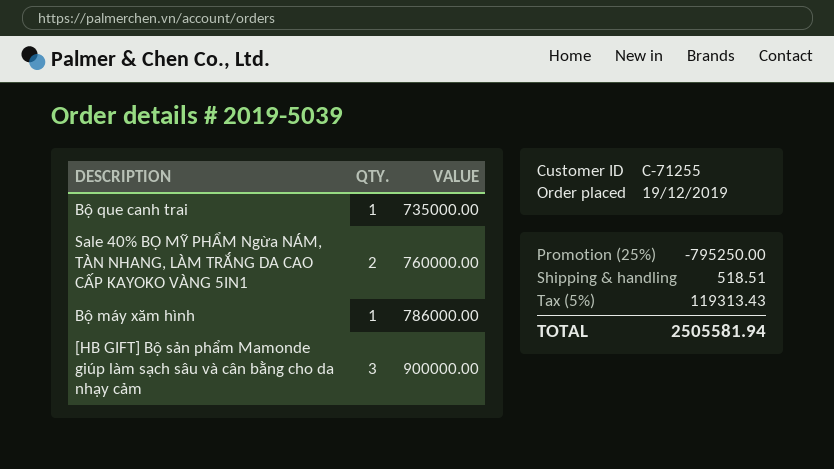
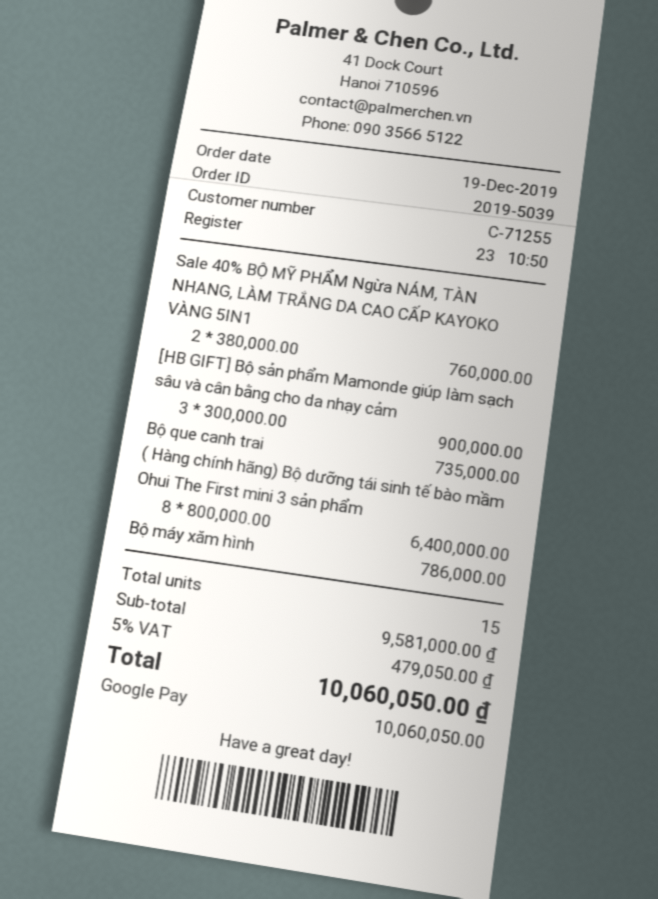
( Hàng chính hãng) Bộ dưỡng tái sinh tế bào mầm Ohui The First mini 3 sản phẩm: none -> 8 for 6400000.00
discount: 25% = 795250.00 -> none
shipping: 518.51 -> none
tax: 5% = 119313.43 -> 5% = 479050.00
total: 2505581.94 -> 10060050.00

